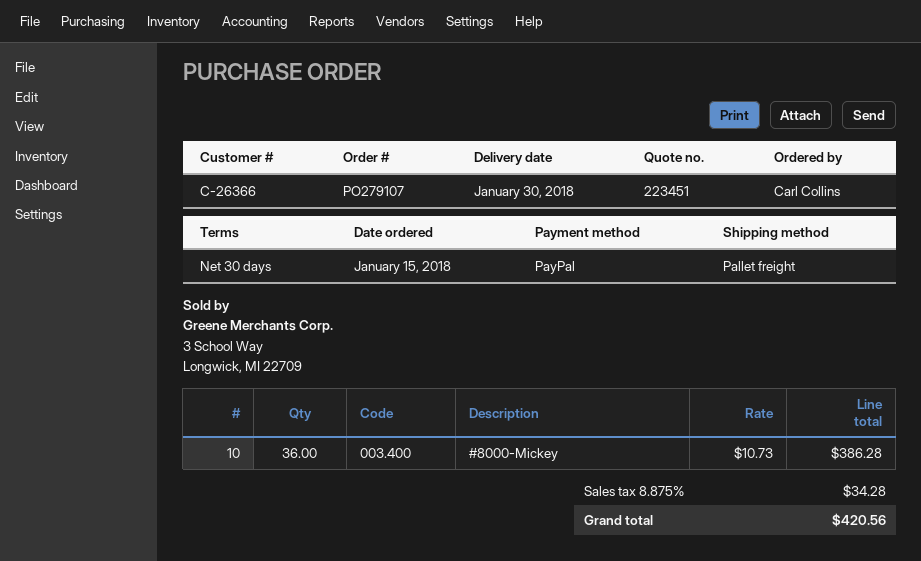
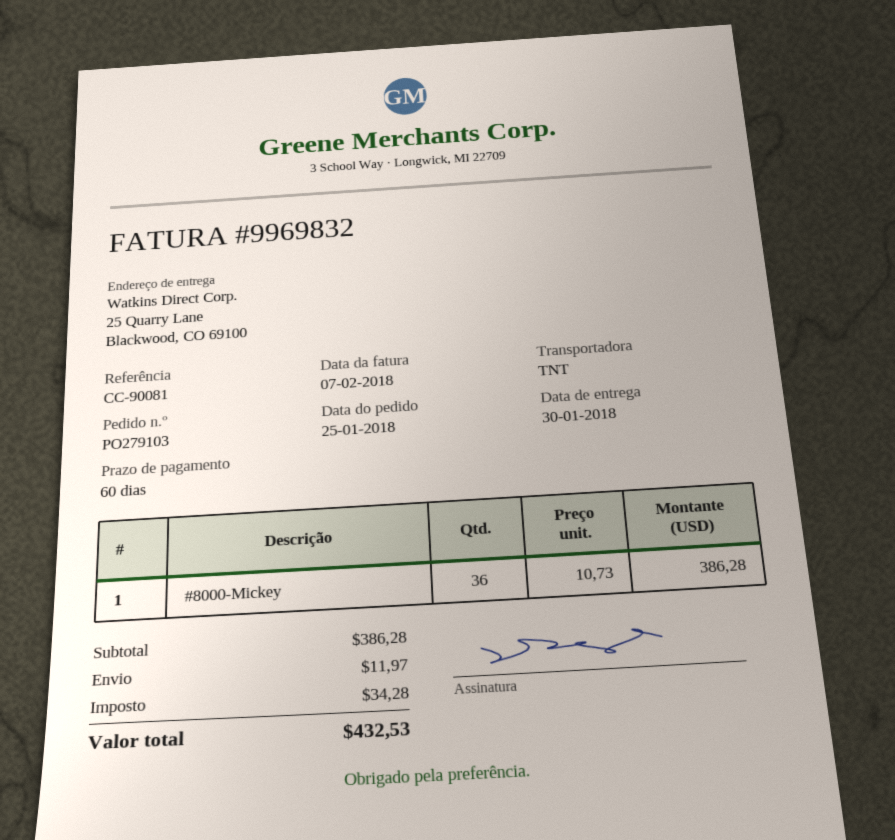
order number: PO279107 -> PO279103
order date: 2018-01-15 -> 2018-01-25
payment terms: 30 days -> 60 days
shipping method: pallet freight -> TNT
shipping: none -> 11.97
total: 420.56 -> 432.53

